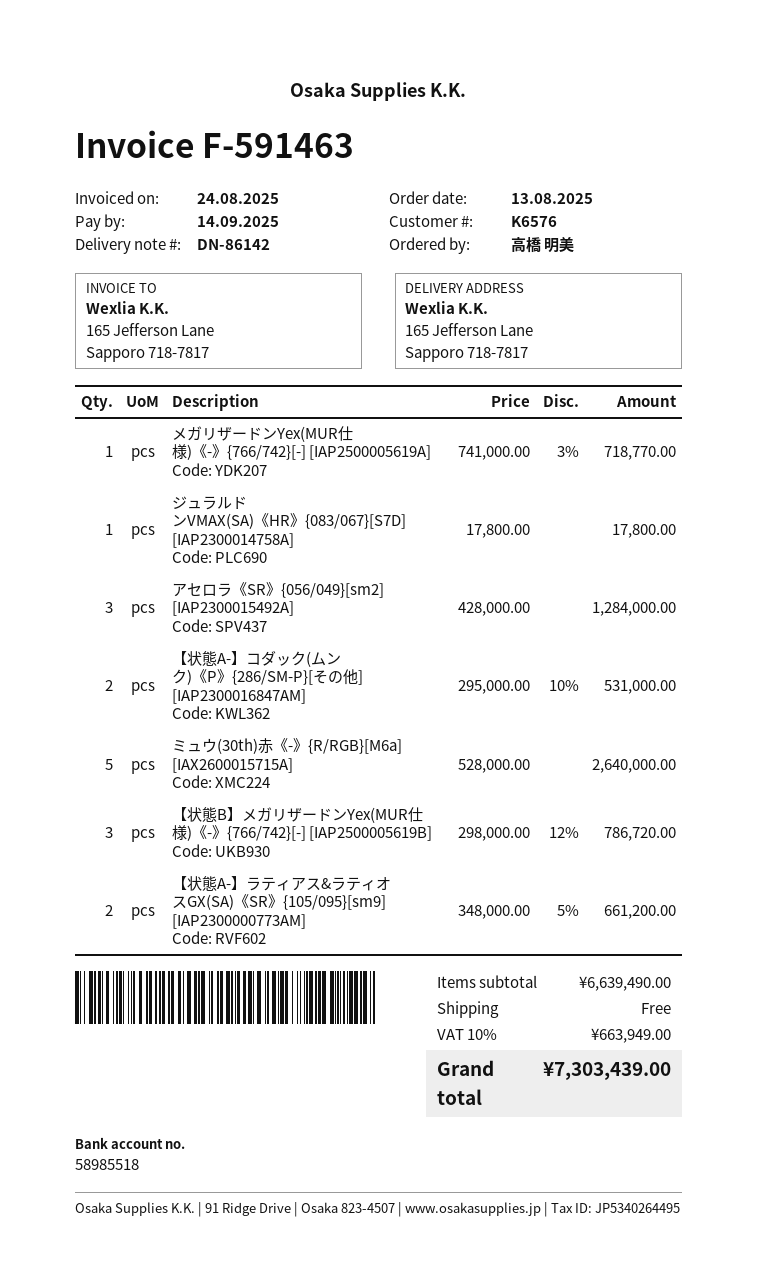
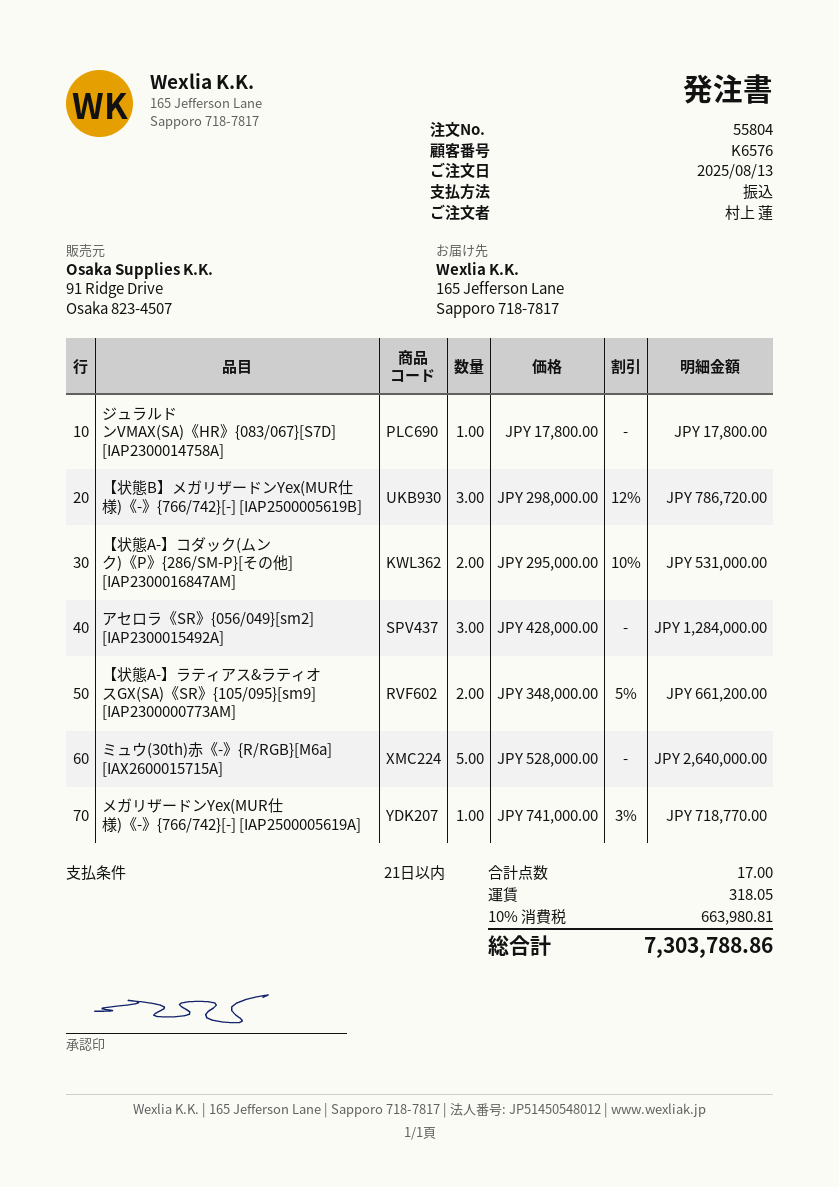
ordered by: 高橋 明美 -> 村上 蓮
shipping: 0.00 -> 318.05
tax: 10% = 663949.00 -> 10% = 663980.81
total: 7303439.00 -> 7303788.86

